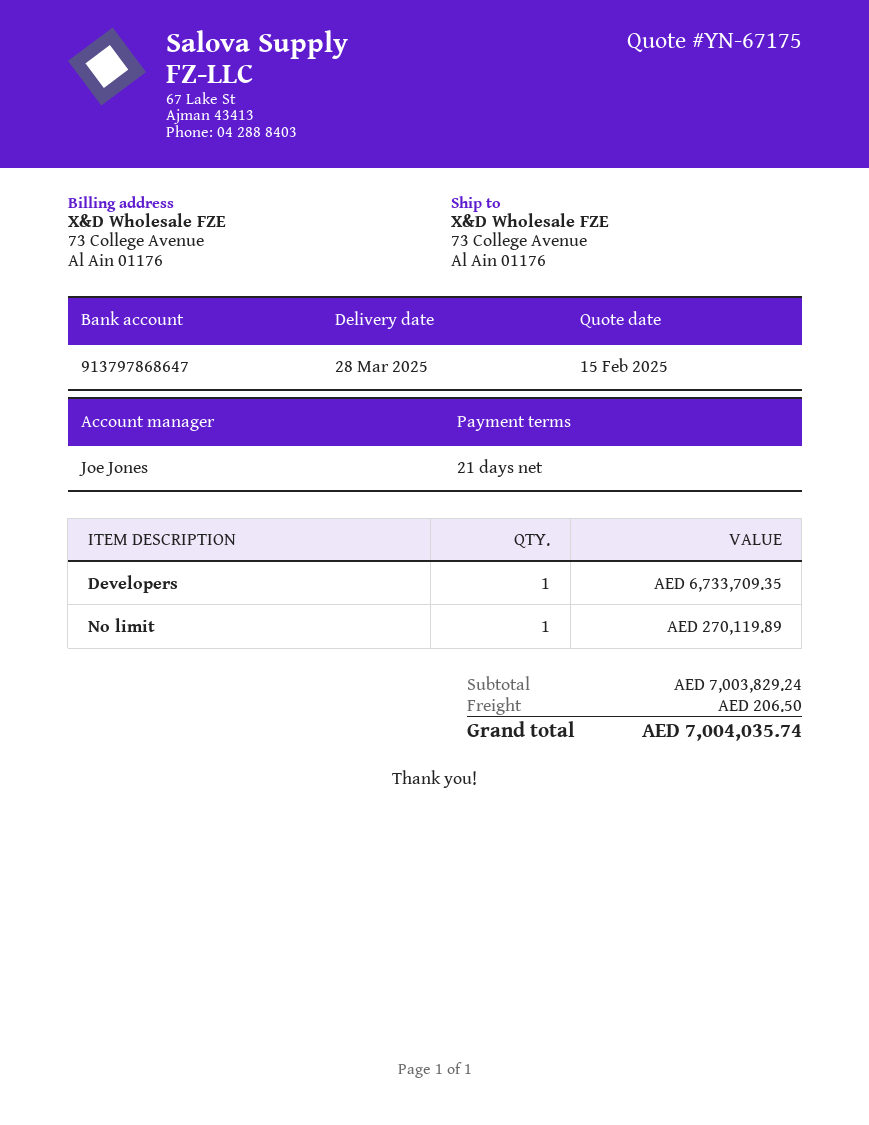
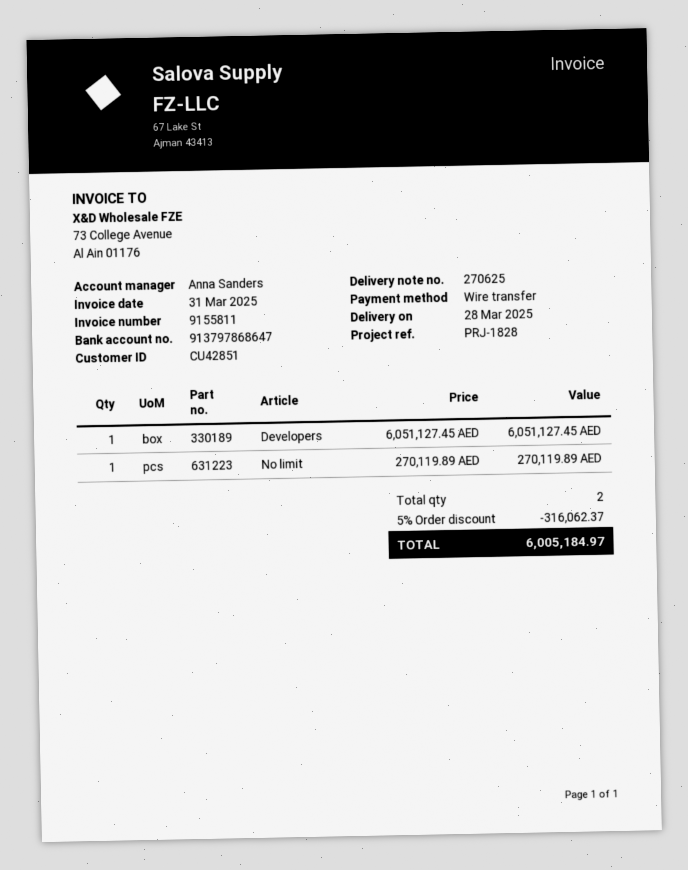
sales rep: Joe Jones -> Anna Sanders
Developers: 1 for 6733709.35 -> 1 for 6051127.45
discount: none -> 5% = 316062.37
shipping: 206.50 -> none
total: 7004035.74 -> 6005184.97

